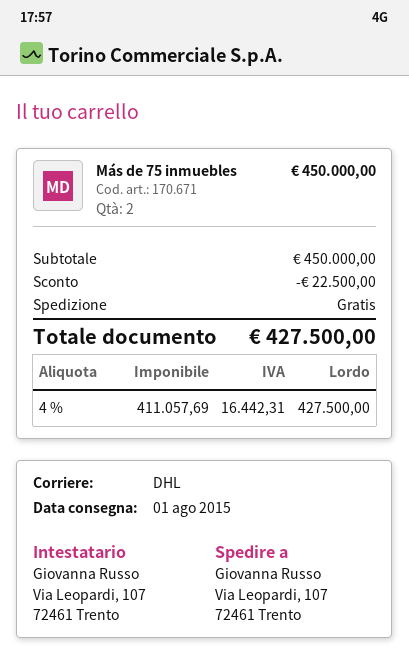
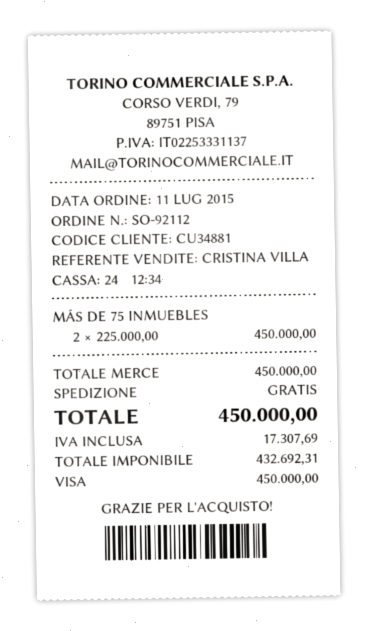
discount: 22500.00 -> none
net: 411057.69 -> 432692.31
tax: 16442.31 -> 17307.69
total: 427500.00 -> 450000.00

